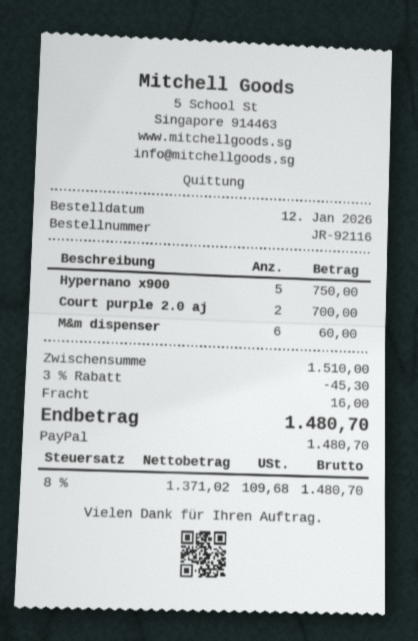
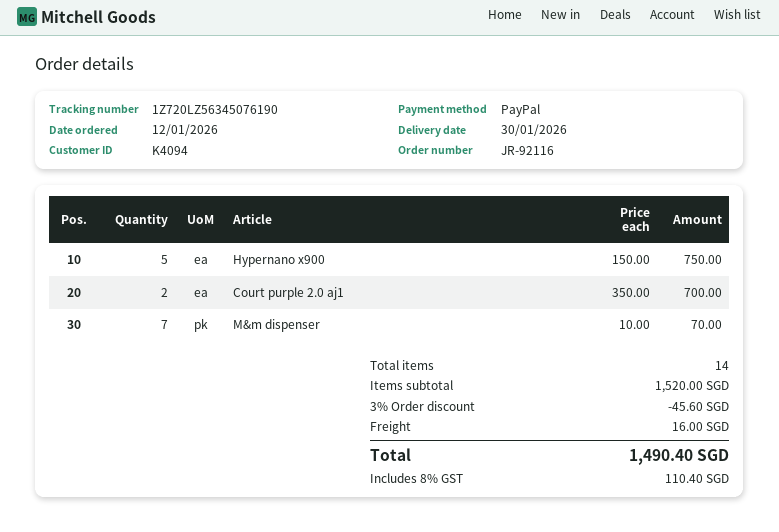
M&m dispenser: 6 for 60.00 -> 7 for 70.00
subtotal: 1510.00 -> 1520.00
discount: 3% = 45.30 -> 3% = 45.60
tax: 8% = 109.68 -> 8% = 110.40
total: 1480.70 -> 1490.40

